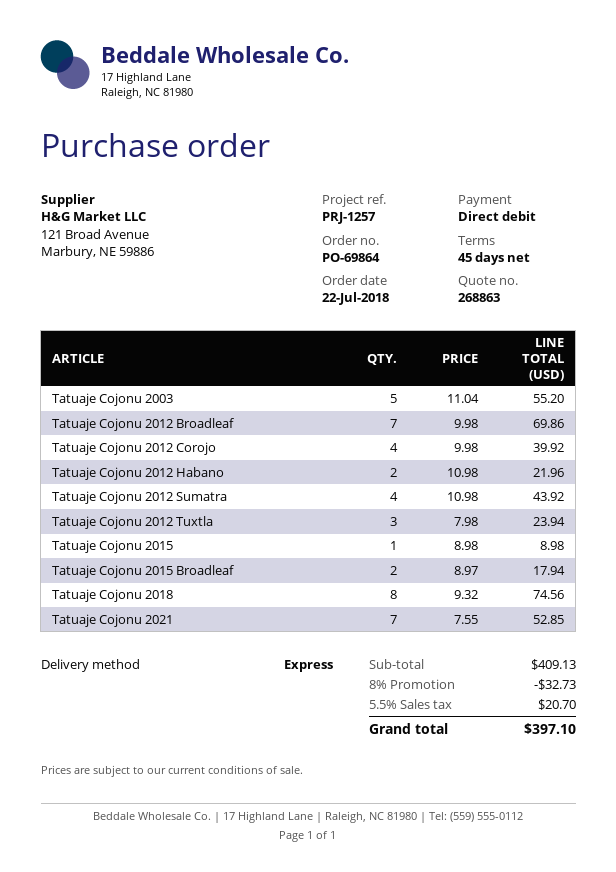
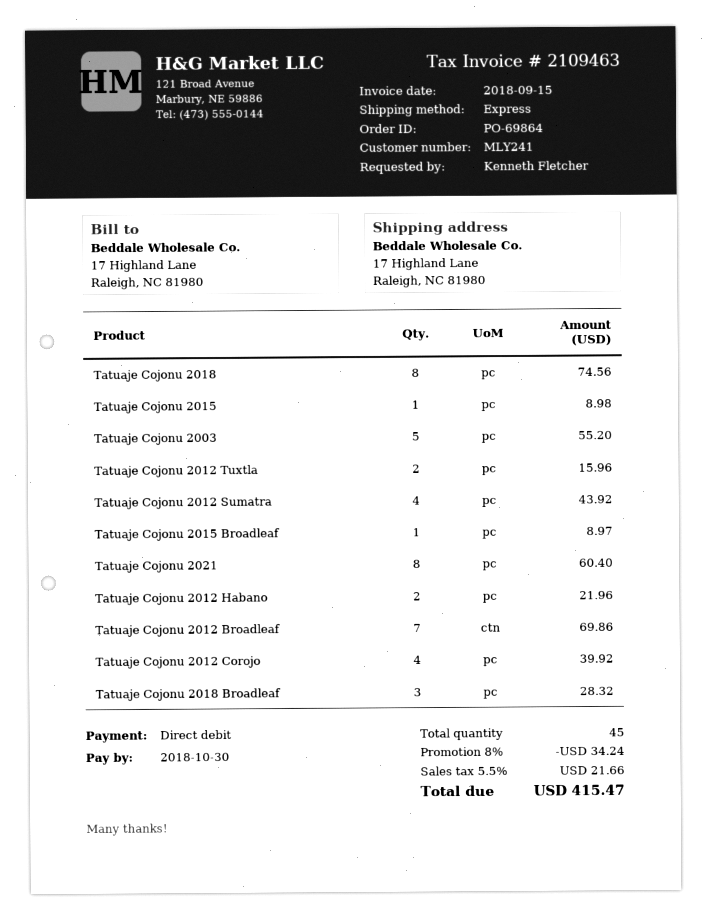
Tatuaje Cojonu 2012 Tuxtla: 3 for 23.94 -> 2 for 15.96
Tatuaje Cojonu 2015 Broadleaf: 2 for 17.94 -> 1 for 8.97
Tatuaje Cojonu 2021: 7 for 52.85 -> 8 for 60.40
Tatuaje Cojonu 2018 Broadleaf: none -> 3 for 28.32
discount: 8% = 32.73 -> 8% = 34.24
tax: 5.5% = 20.70 -> 5.5% = 21.66
total: 397.10 -> 415.47

